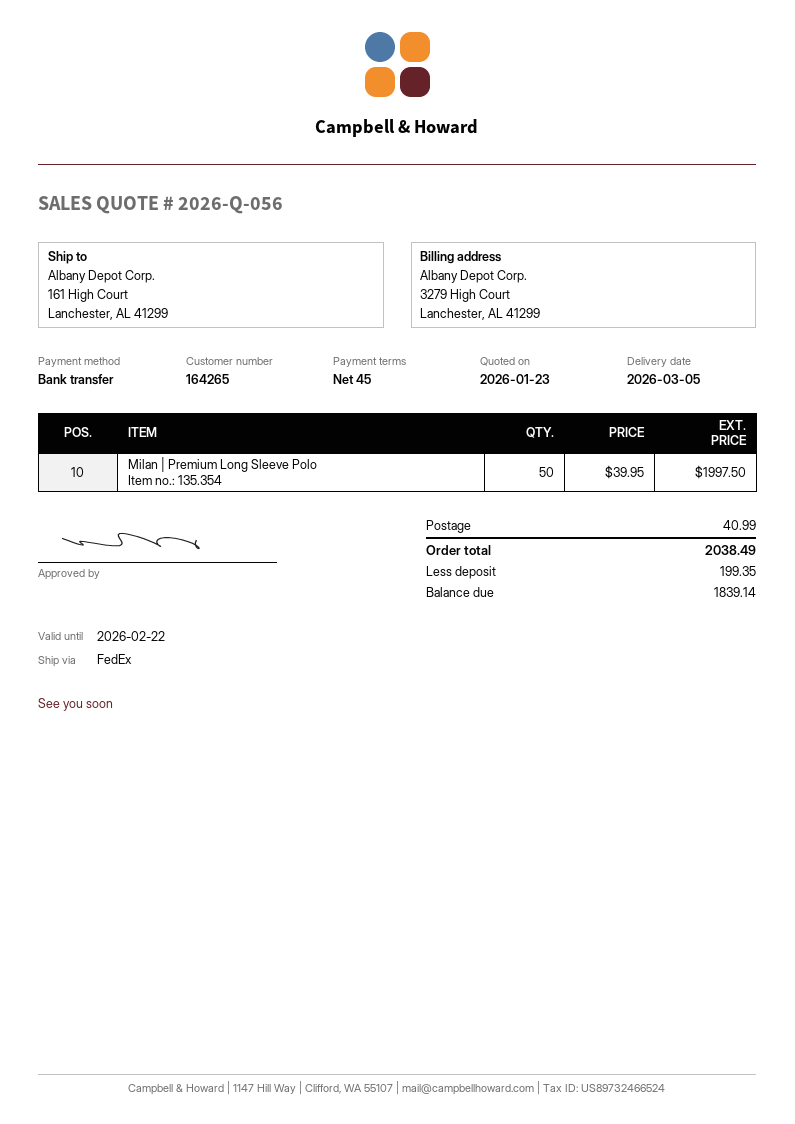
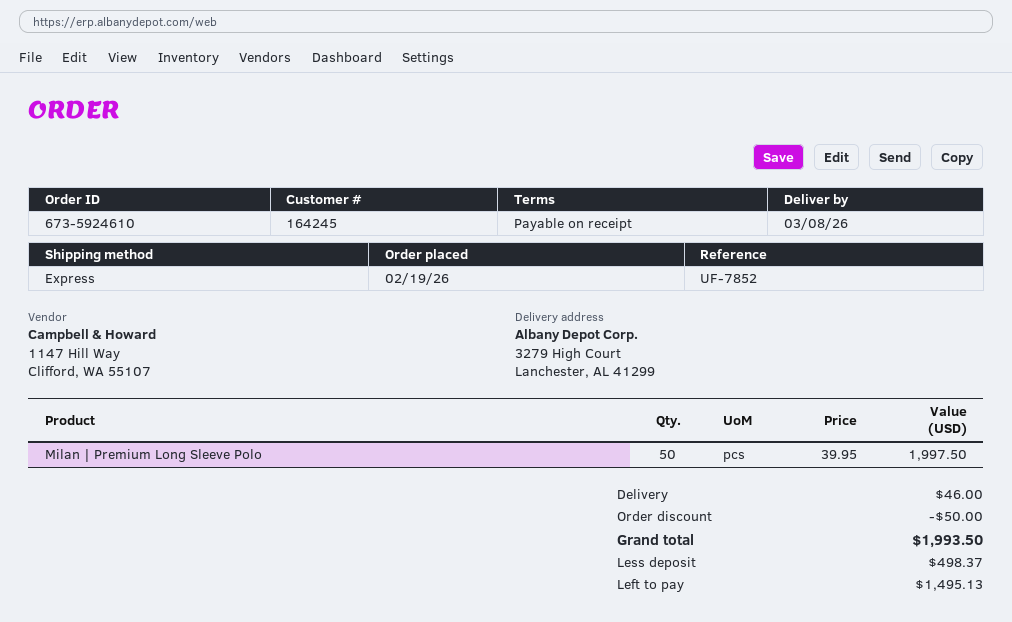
delivery date: 2026-03-05 -> 2026-03-08
payment terms: 45 days -> on receipt
customer number: 164265 -> 164245
shipping method: FedEx -> express
ship to: 161 High Court, Lanchester, AL 41299 -> 3279 High Court, Lanchester, AL 41299
discount: none -> 50.00
shipping: 40.99 -> 46.00
total: 2038.49 -> 1993.50
deposit: 199.35 -> 498.37
balance: 1839.14 -> 1495.13

